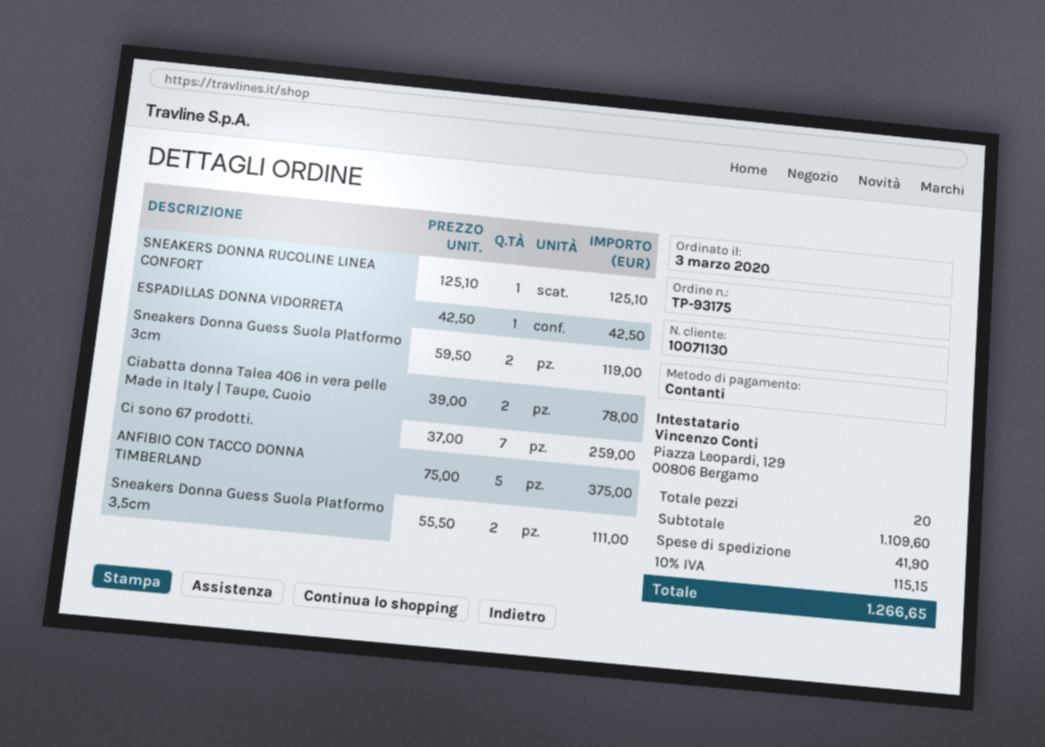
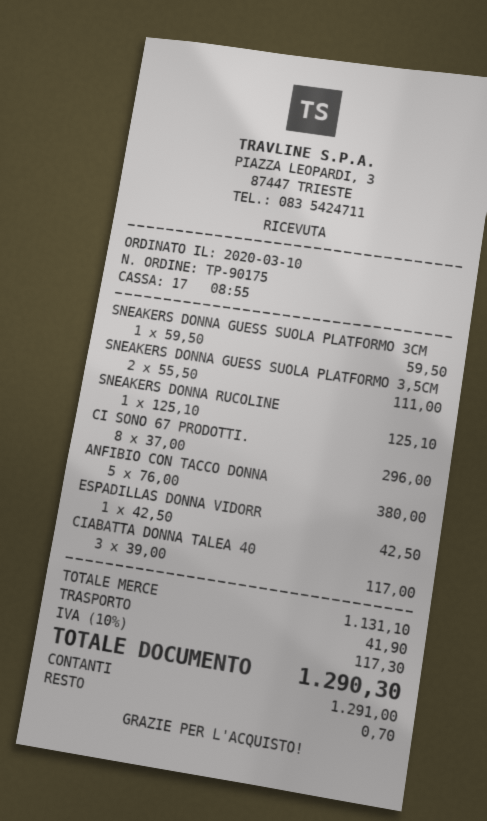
order number: TP-93175 -> TP-90175
order date: 2020-03-03 -> 2020-03-10
Sneakers Donna Guess Suola Platformo 3cm: 2 x 59.50 = 119.00 -> 1 x 59.50 = 59.50
Ciabatta donna Talea 406 in vera pelle Made in Italy | Taupe, Cuoio: 2 x 39.00 = 78.00 -> 3 x 39.00 = 117.00
Ci sono 67 prodotti.: 7 x 37.00 = 259.00 -> 8 x 37.00 = 296.00
ANFIBIO CON TACCO DONNA TIMBERLAND: 5 x 75.00 = 375.00 -> 5 x 76.00 = 380.00
subtotal: 1109.60 -> 1131.10
tax: 10% = 115.15 -> 10% = 117.30
total: 1266.65 -> 1290.30

